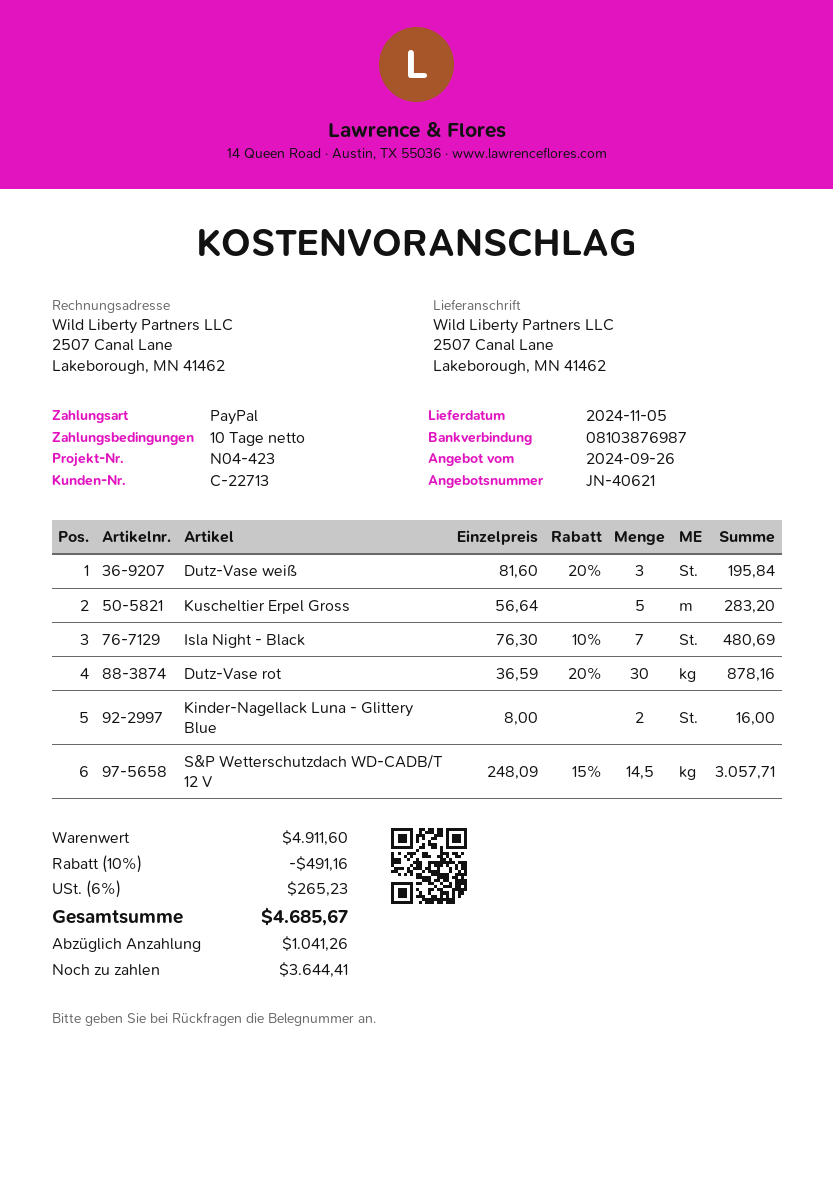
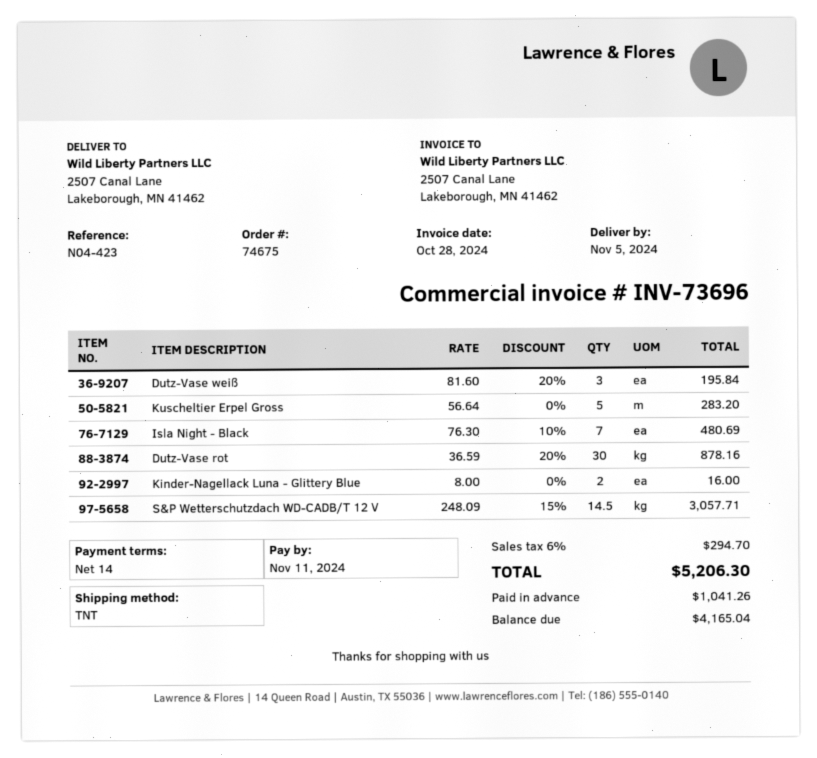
payment terms: 10 days -> 14 days
discount: 10% = 491.16 -> none
tax: 6% = 265.23 -> 6% = 294.70
total: 4685.67 -> 5206.30
balance: 3644.41 -> 4165.04

